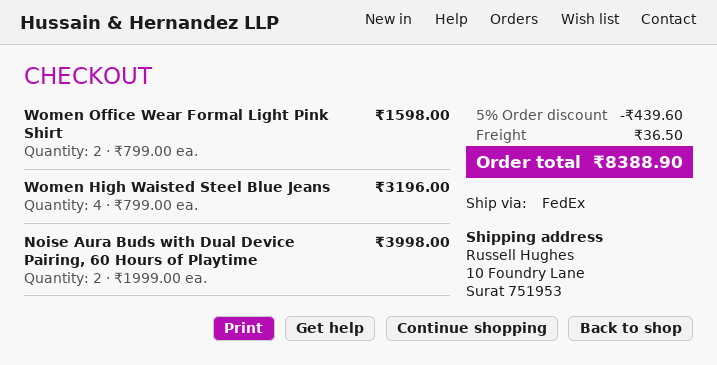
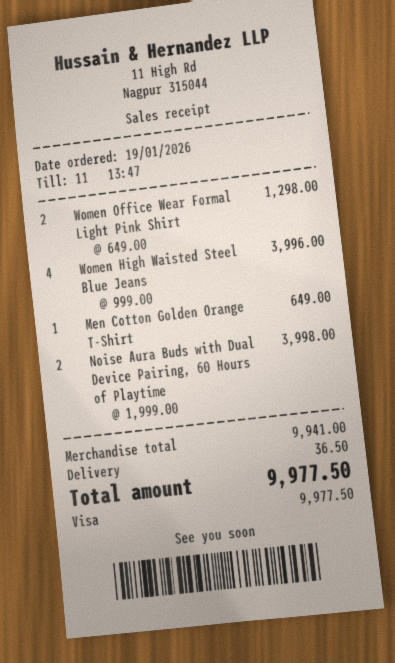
Women Office Wear Formal Light Pink Shirt: 2 x 799.00 = 1598.00 -> 2 x 649.00 = 1298.00
Women High Waisted Steel Blue Jeans: 4 x 799.00 = 3196.00 -> 4 x 999.00 = 3996.00
Men Cotton Golden Orange T-Shirt: none -> 1 x 649.00 = 649.00
discount: 5% = 439.60 -> none
total: 8388.90 -> 9977.50

